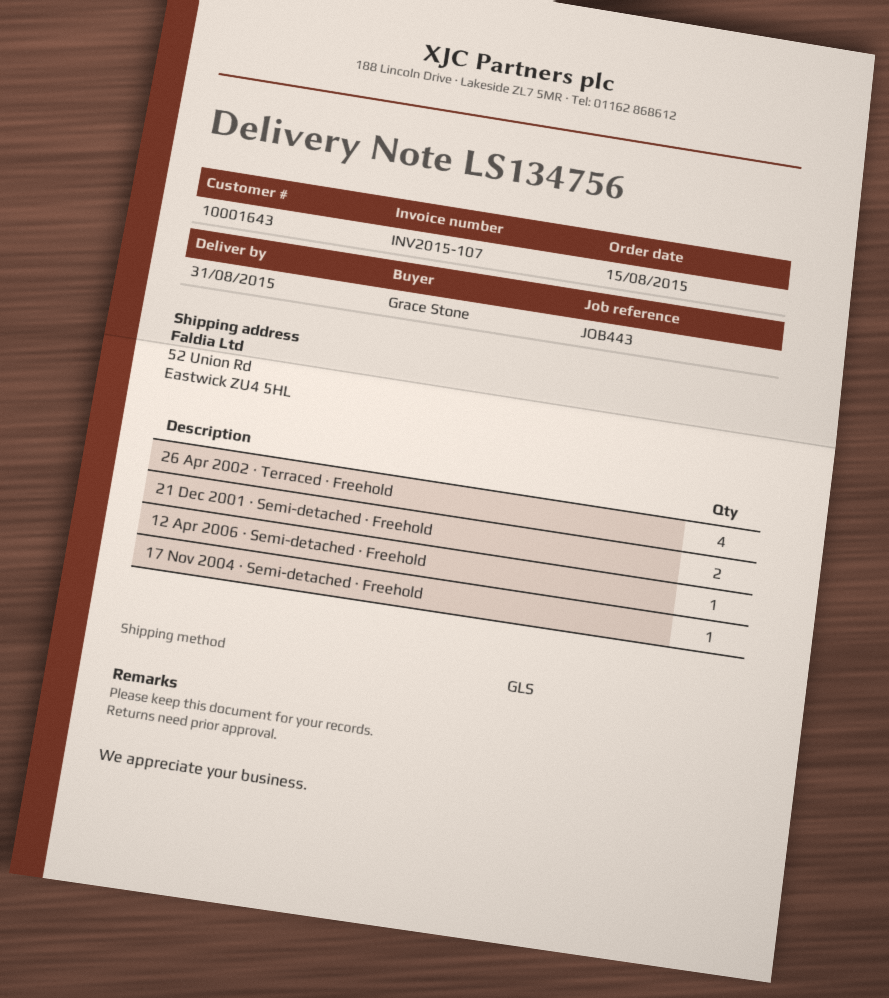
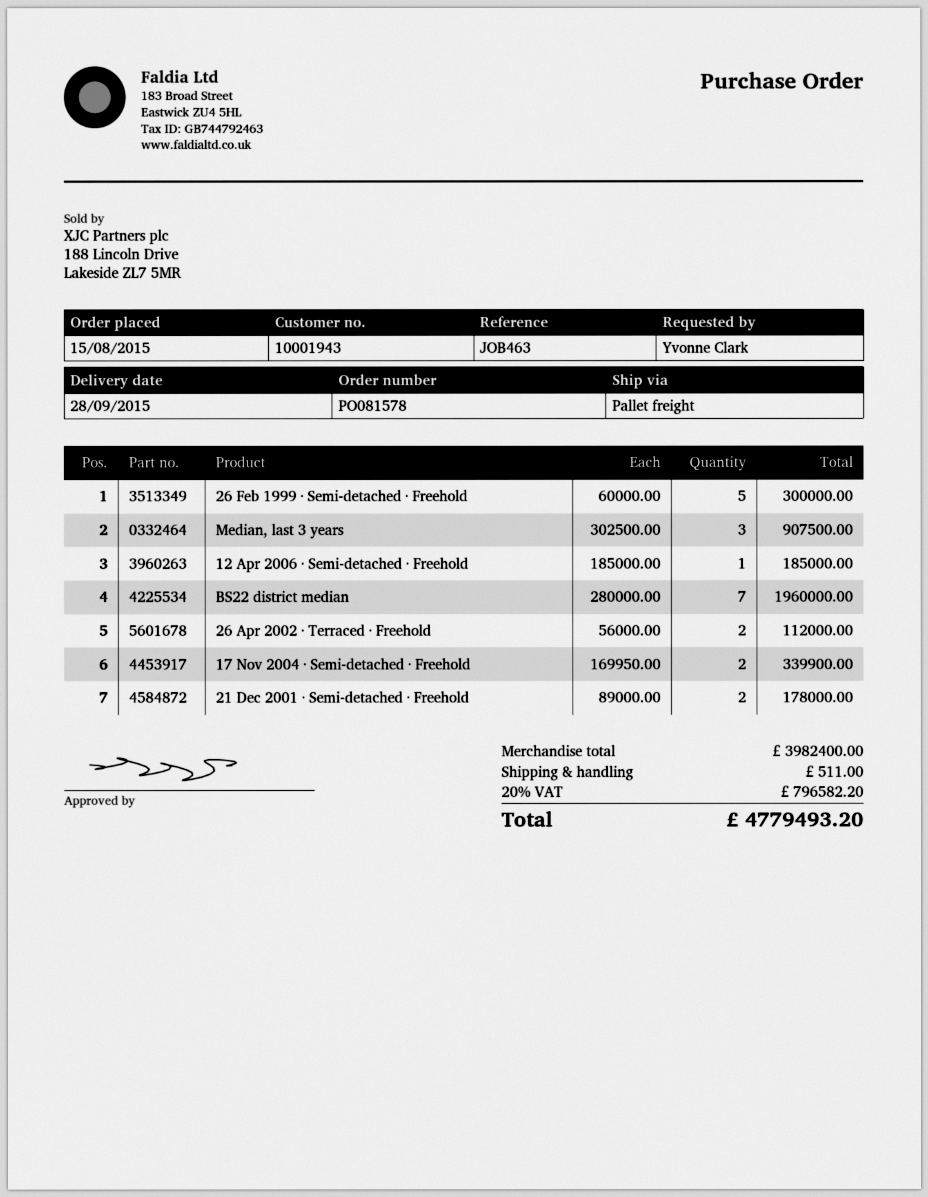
delivery date: 2015-08-31 -> 2015-09-28
customer number: 10001643 -> 10001943
reference: JOB443 -> JOB463
ordered by: Grace Stone -> Yvonne Clark
shipping method: GLS -> pallet freight
26 Apr 2002 · Terraced · Freehold: 4 -> 2
17 Nov 2004 · Semi-detached · Freehold: 1 -> 2
26 Feb 1999 · Semi-detached · Freehold: none -> 5
Median, last 3 years: none -> 3
BS22 district median: none -> 7

